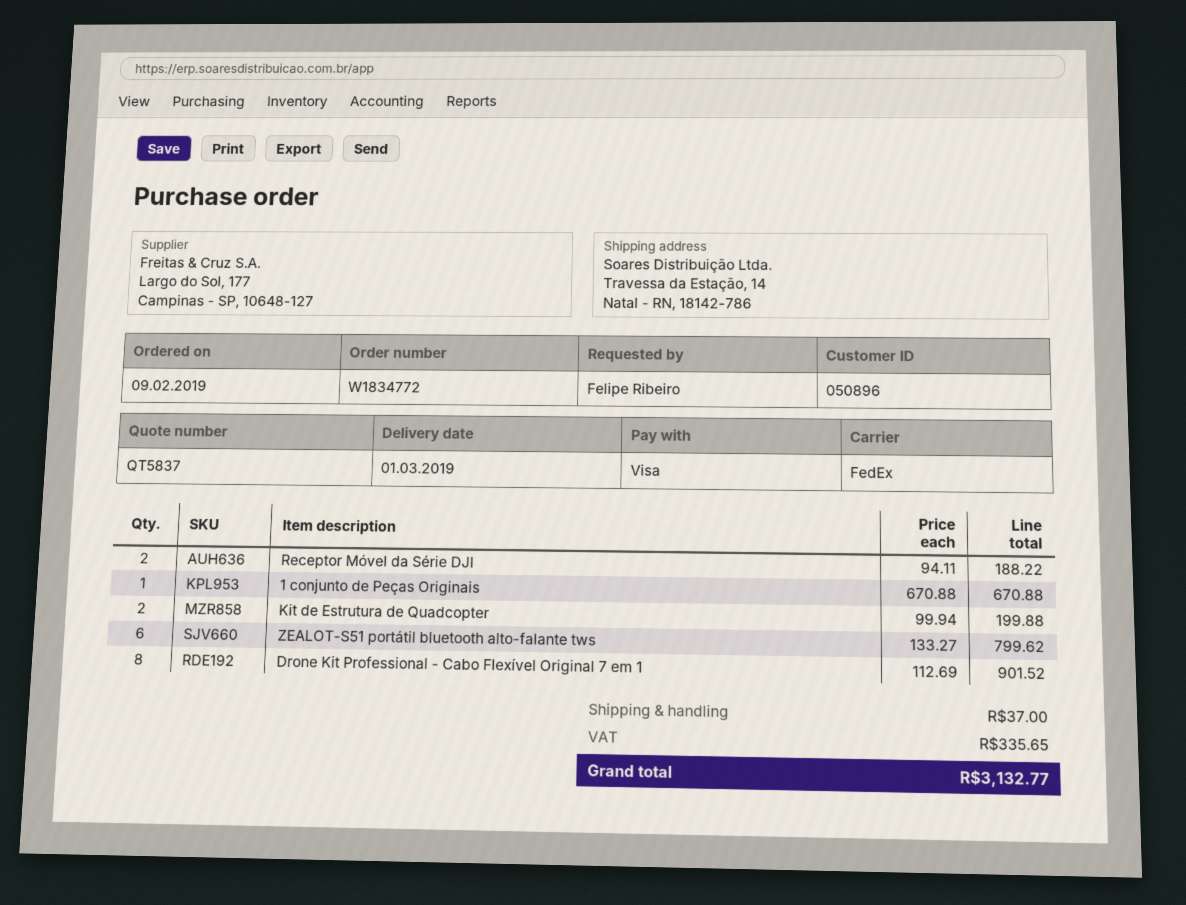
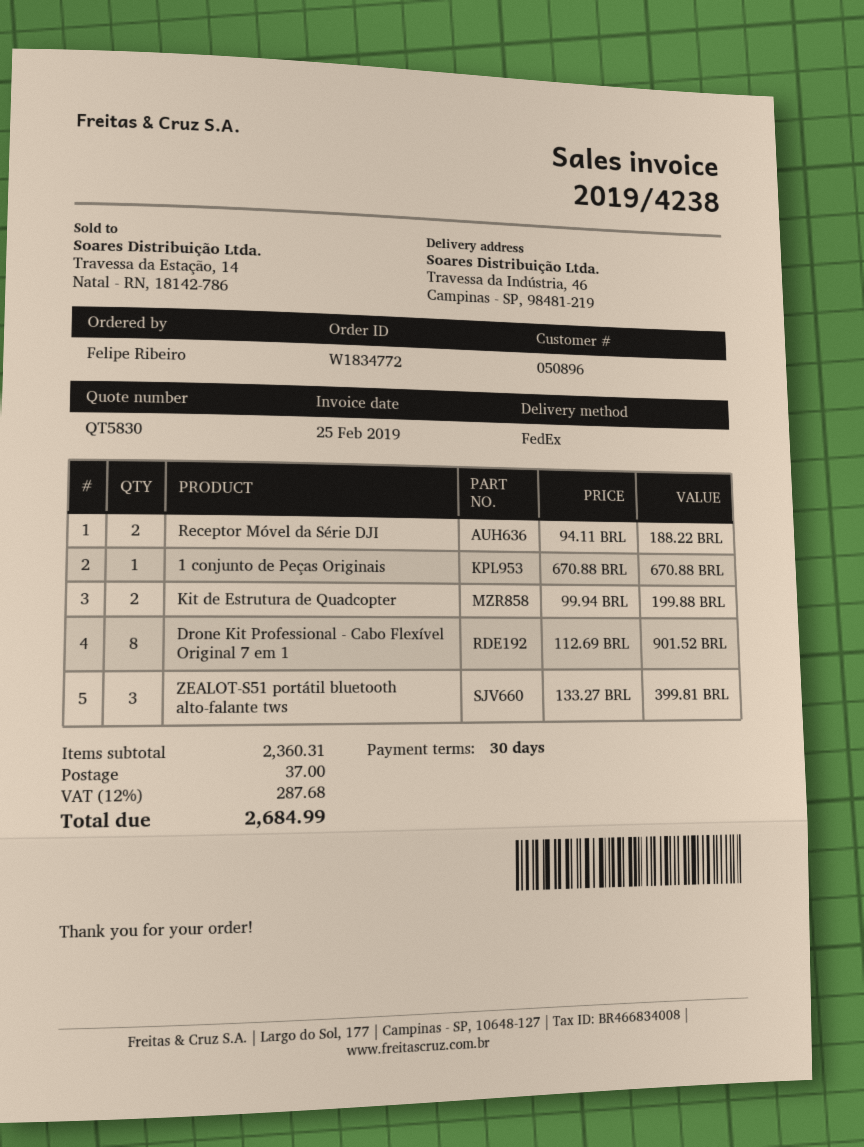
quote number: QT5837 -> QT5830
ship to: Travessa da Estação, 14, Natal - RN, 18142-786 -> Travessa da Indústria, 46, Campinas - SP, 98481-219
ZEALOT-S51 portátil bluetooth alto-falante tws: 6 x 133.27 = 799.62 -> 3 x 133.27 = 399.81
tax: 335.65 -> 287.68
total: 3132.77 -> 2684.99

